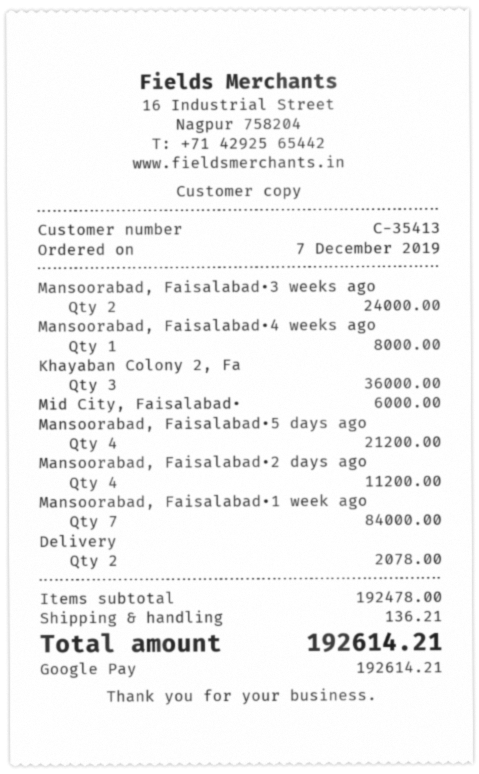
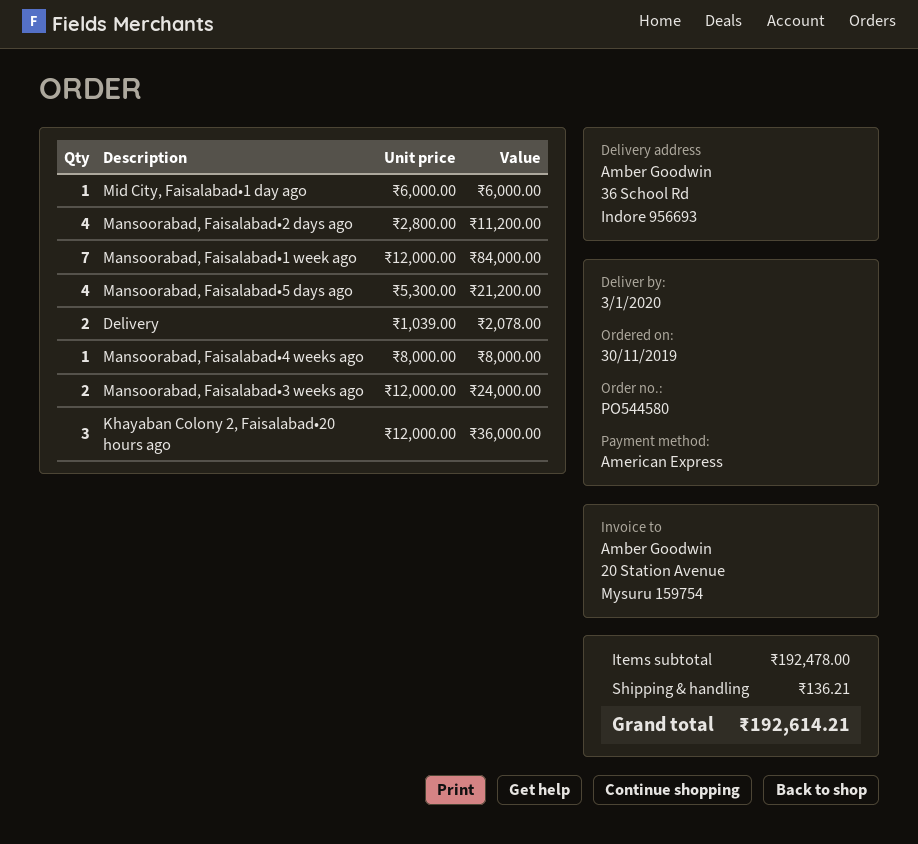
order date: 2019-12-07 -> 2019-11-30
payment method: Google Pay -> American Express

